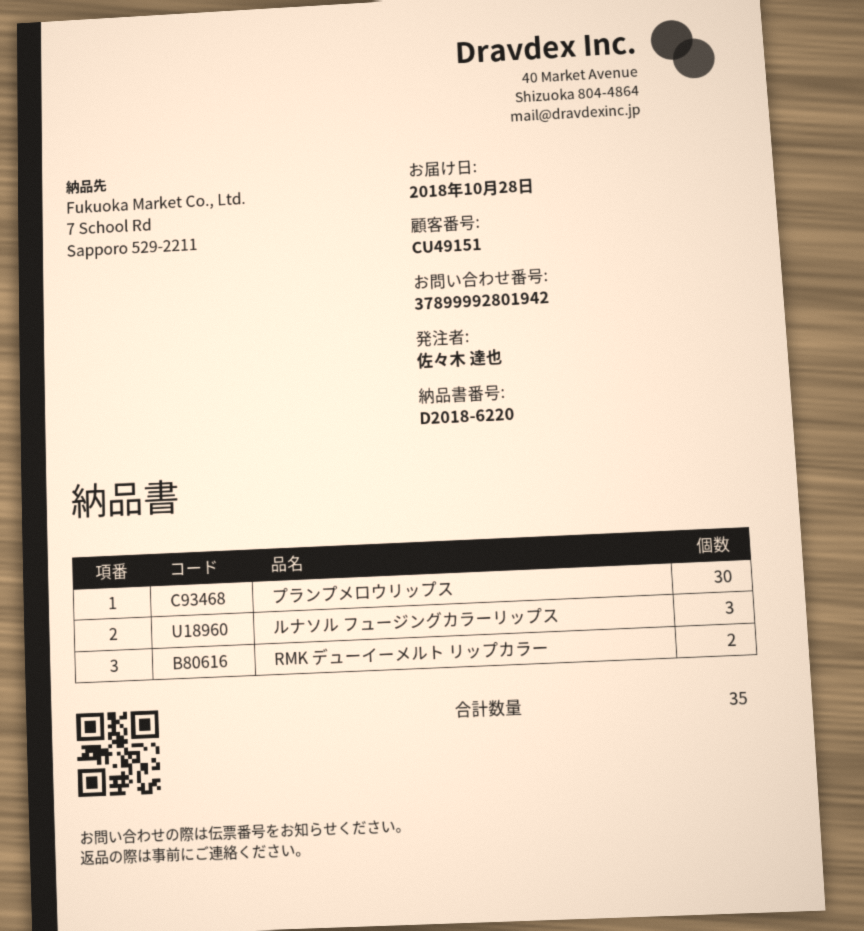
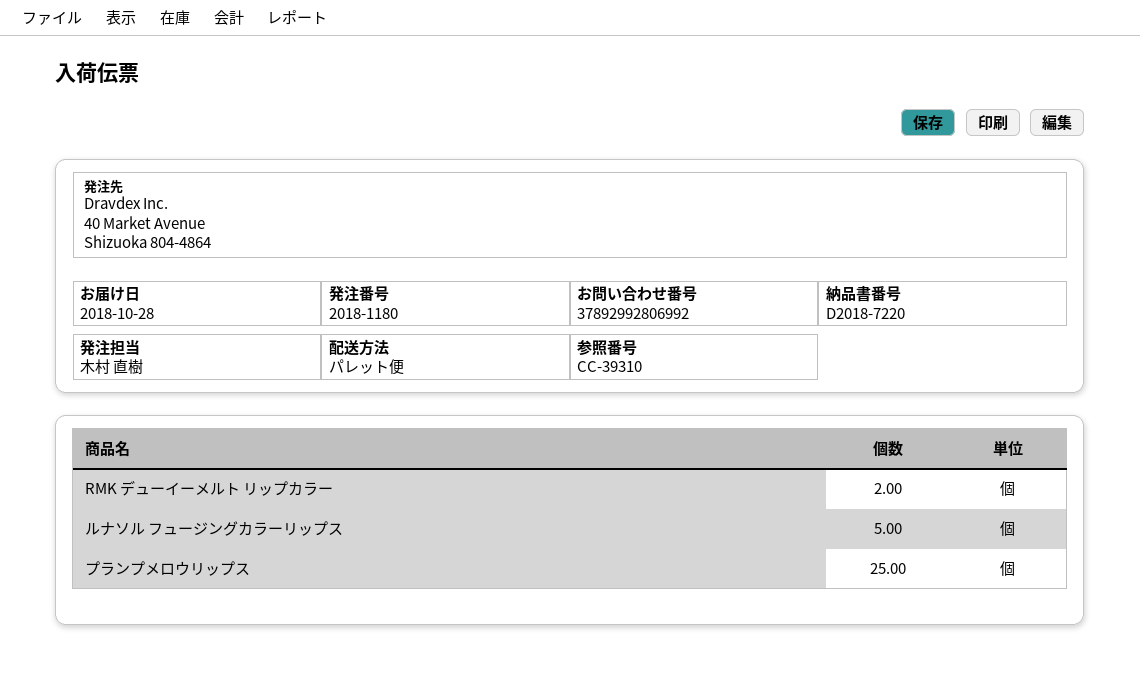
delivery note number: D2018-6220 -> D2018-7220
ordered by: 佐々木 達也 -> 木村 直樹
tracking number: 37899992801942 -> 37892992806992
プランプメロウリップス: 30 -> 25
ルナソル フュージングカラーリップス: 3 -> 5

